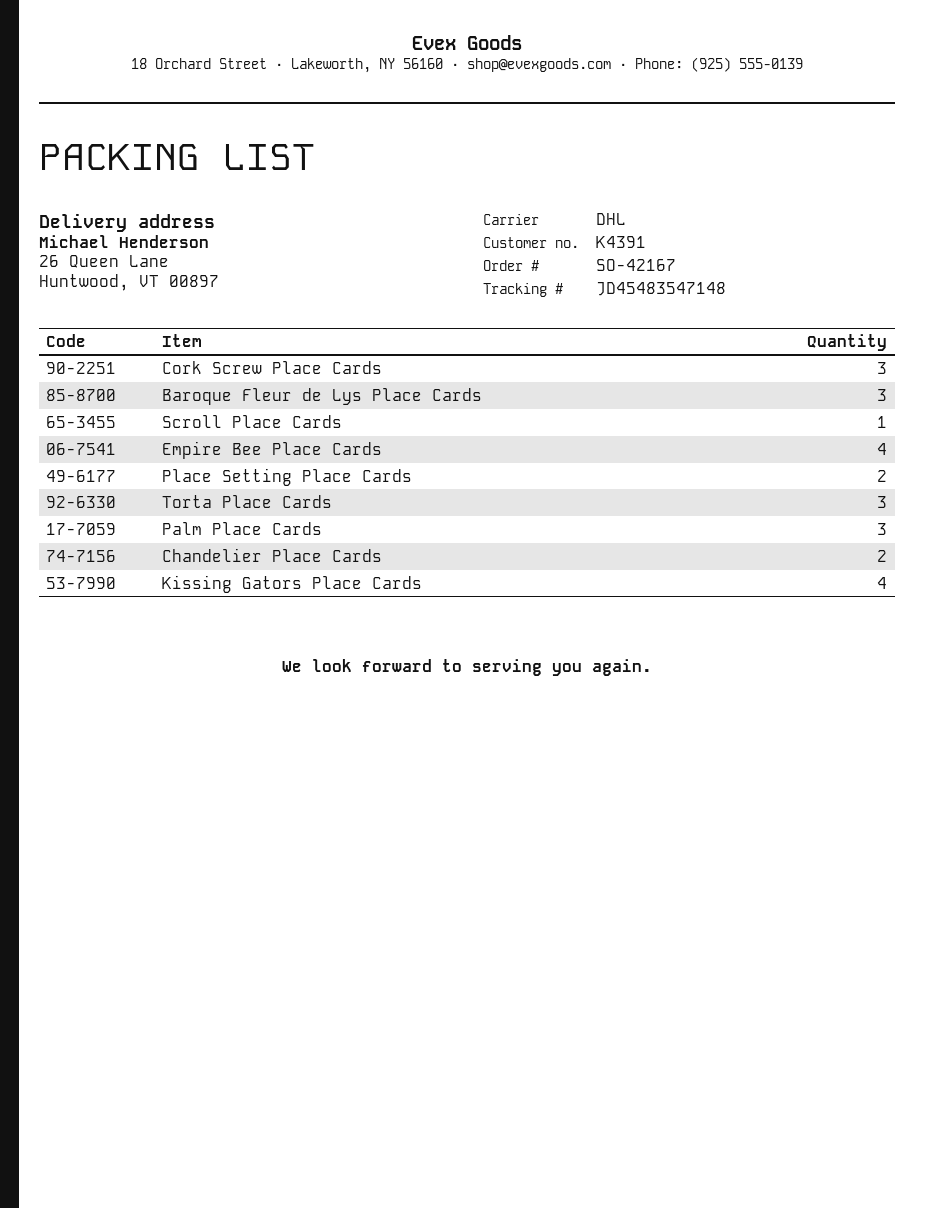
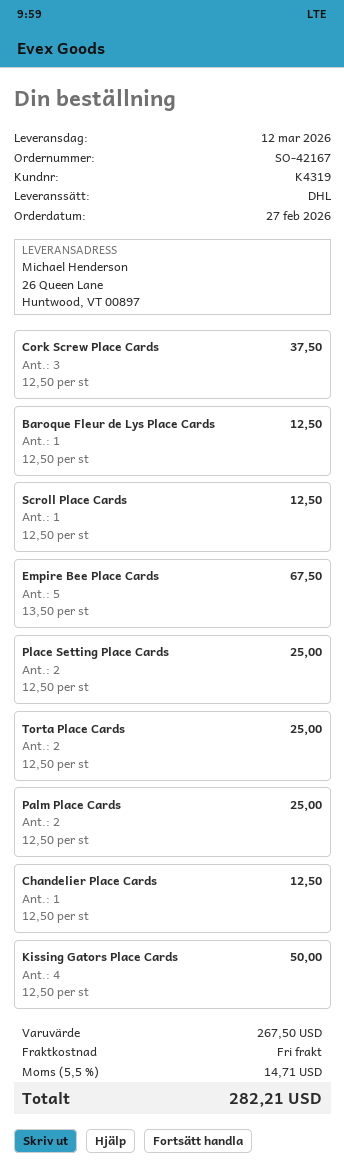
customer number: K4391 -> K4319
Baroque Fleur de Lys Place Cards: 3 -> 1
Empire Bee Place Cards: 4 -> 5
Torta Place Cards: 3 -> 2
Palm Place Cards: 3 -> 2
Chandelier Place Cards: 2 -> 1

